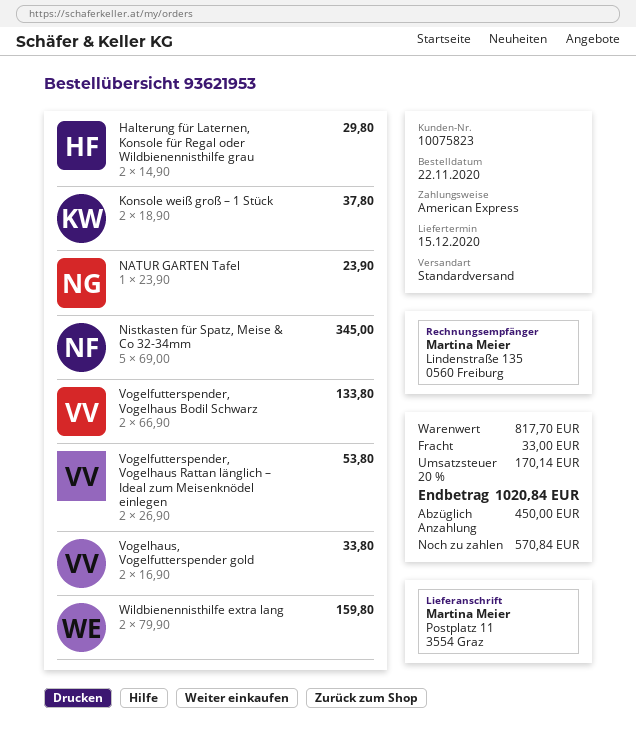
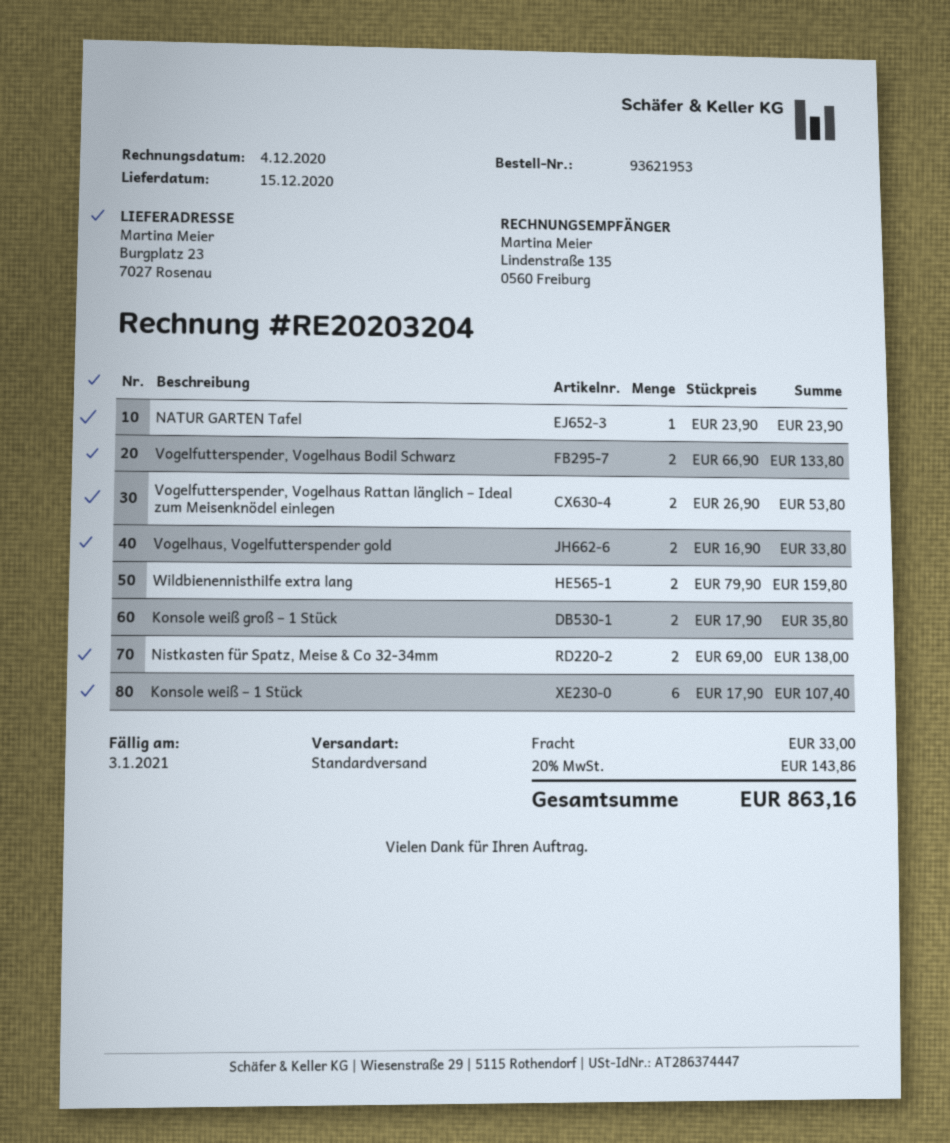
ship to: Postplatz 11, 3554 Graz -> Burgplatz 23, 7027 Rosenau
Halterung für Laternen, Konsole für Regal oder Wildbienennisthilfe grau: 2 x 14.90 = 29.80 -> none
Konsole weiß groß – 1 Stück: 2 x 18.90 = 37.80 -> 2 x 17.90 = 35.80
Nistkasten für Spatz, Meise & Co 32-34mm: 5 x 69.00 = 345.00 -> 2 x 69.00 = 138.00
Konsole weiß – 1 Stück: none -> 6 x 17.90 = 107.40
tax: 20% = 170.14 -> 20% = 143.86
total: 1020.84 -> 863.16

